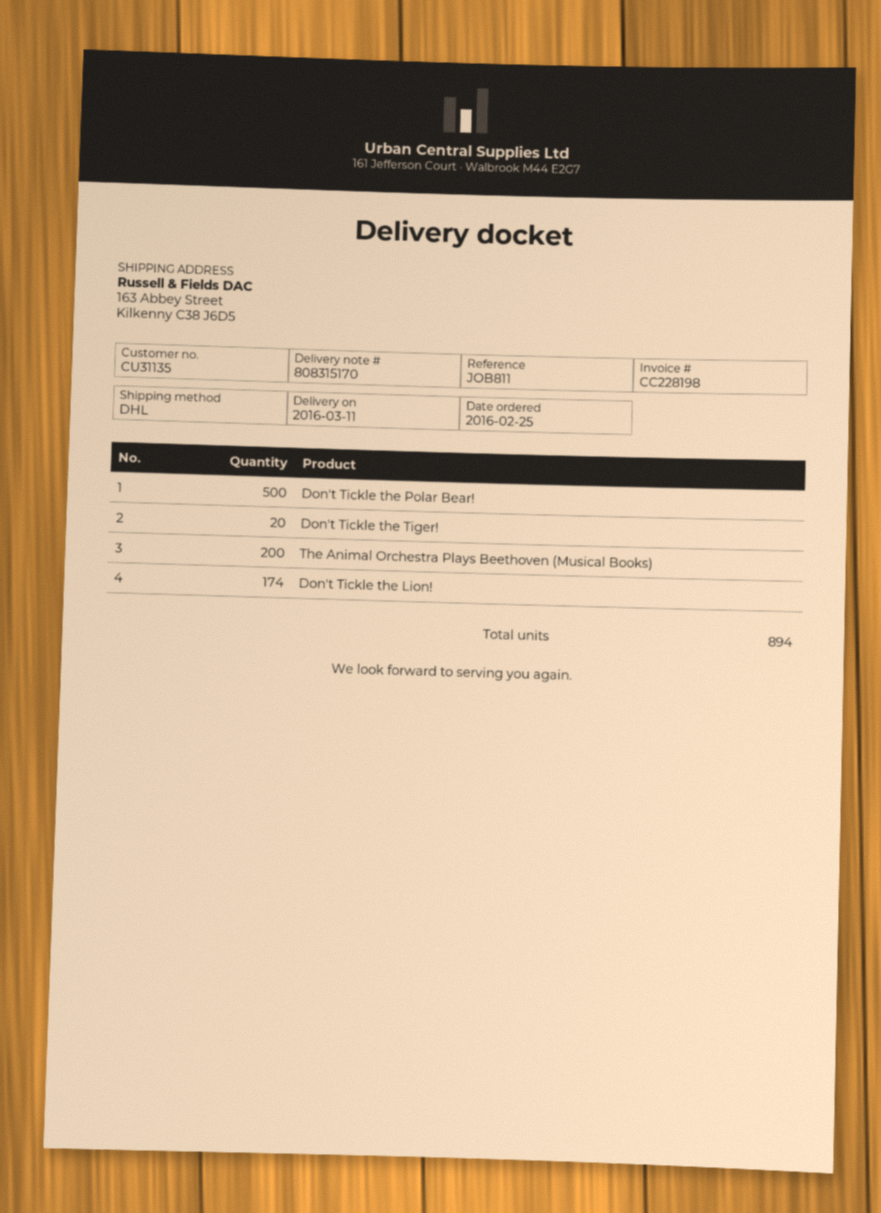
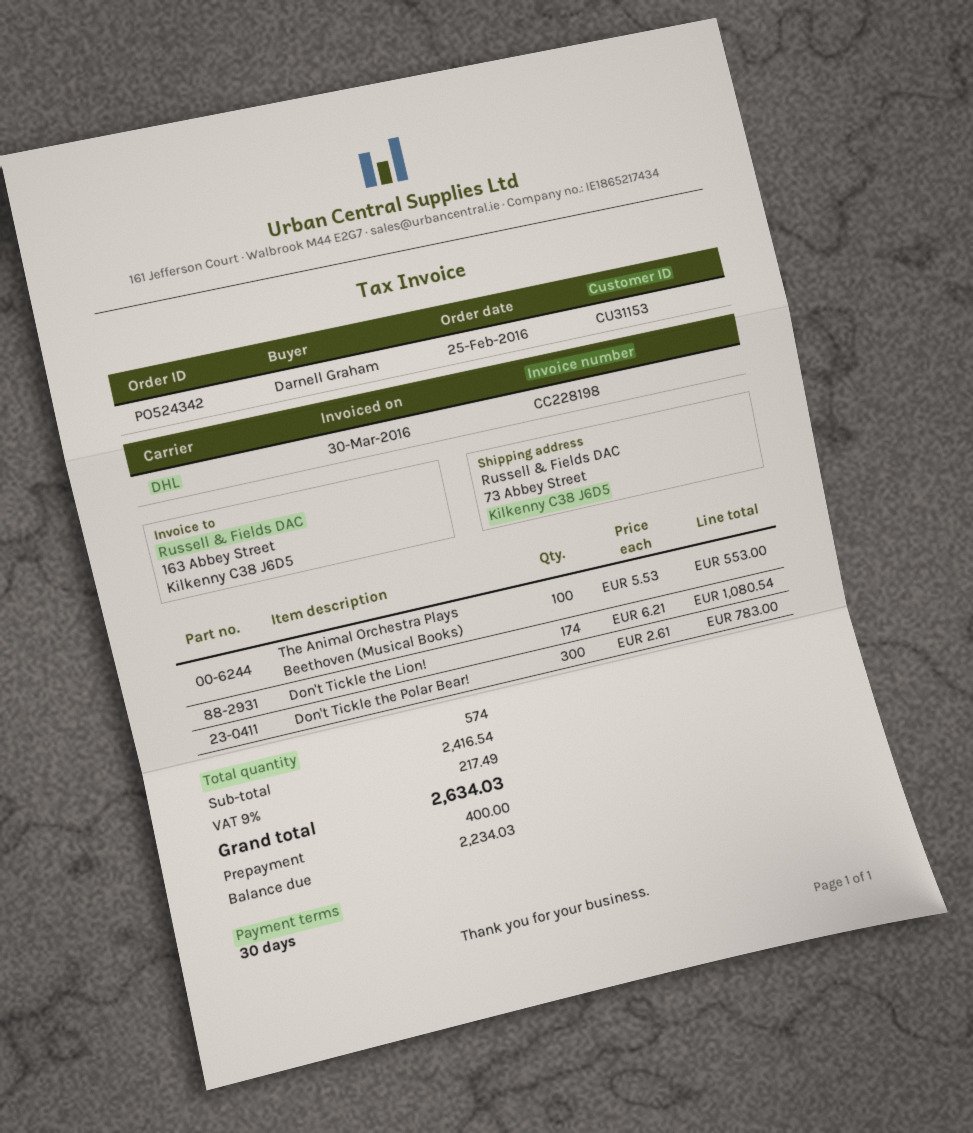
customer number: CU31135 -> CU31153
ship to: 163 Abbey Street, Kilkenny C38 J6D5 -> 73 Abbey Street, Kilkenny C38 J6D5
Don't Tickle the Polar Bear!: 500 -> 300
Don't Tickle the Tiger!: 20 -> none
The Animal Orchestra Plays Beethoven (Musical Books): 200 -> 100
total quantity: 894 -> 574

